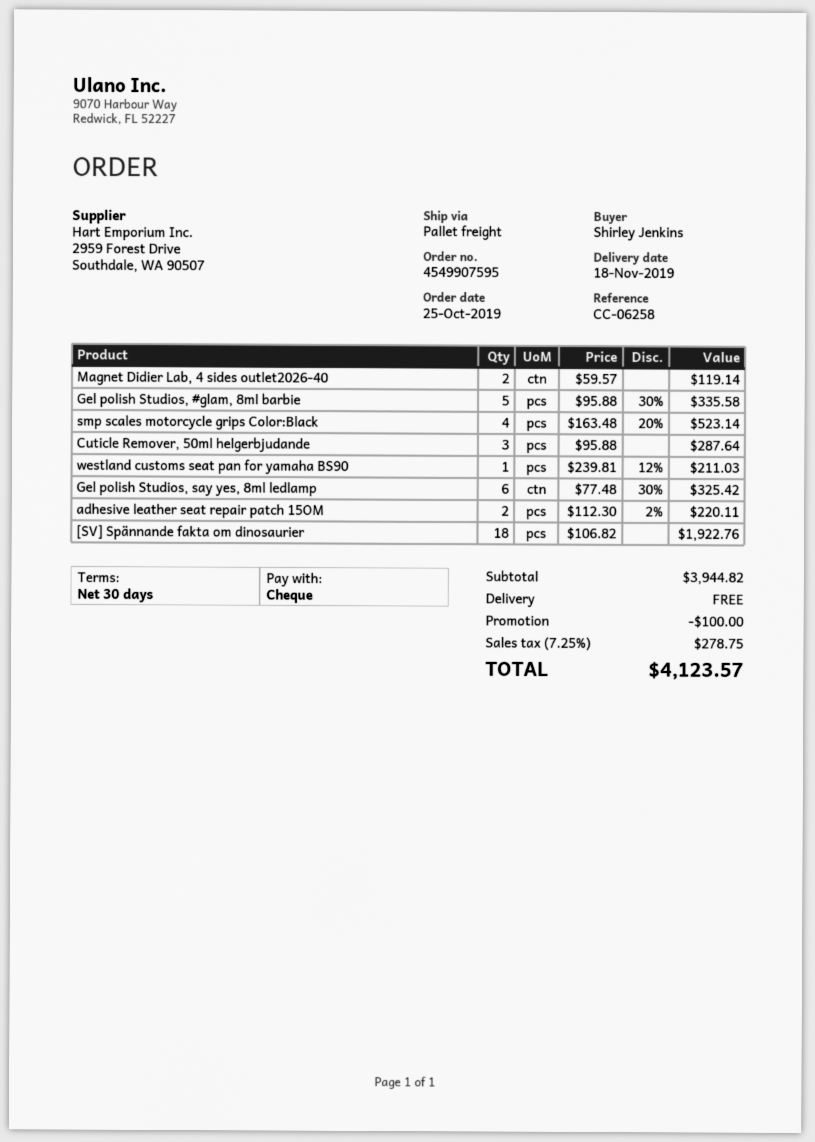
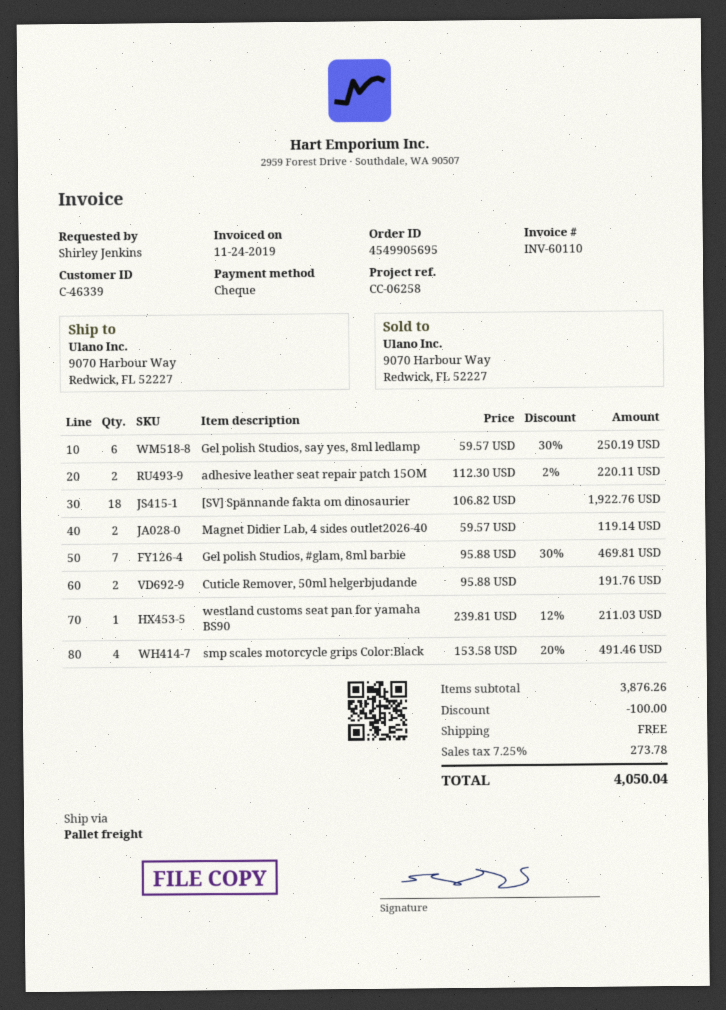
order number: 4549907595 -> 4549905695
Gel polish Studios, #glam, 8ml barbie: 5 x 95.88 - 30% = 335.58 -> 7 x 95.88 - 30% = 469.81
smp scales motorcycle grips Color:Black: 4 x 163.48 - 20% = 523.14 -> 4 x 153.58 - 20% = 491.46
Cuticle Remover, 50ml helgerbjudande: 3 x 95.88 = 287.64 -> 2 x 95.88 = 191.76
Gel polish Studios, say yes, 8ml ledlamp: 6 x 77.48 - 30% = 325.42 -> 6 x 59.57 - 30% = 250.19
subtotal: 3944.82 -> 3876.26
tax: 7.25% = 278.75 -> 7.25% = 273.78
total: 4123.57 -> 4050.04

